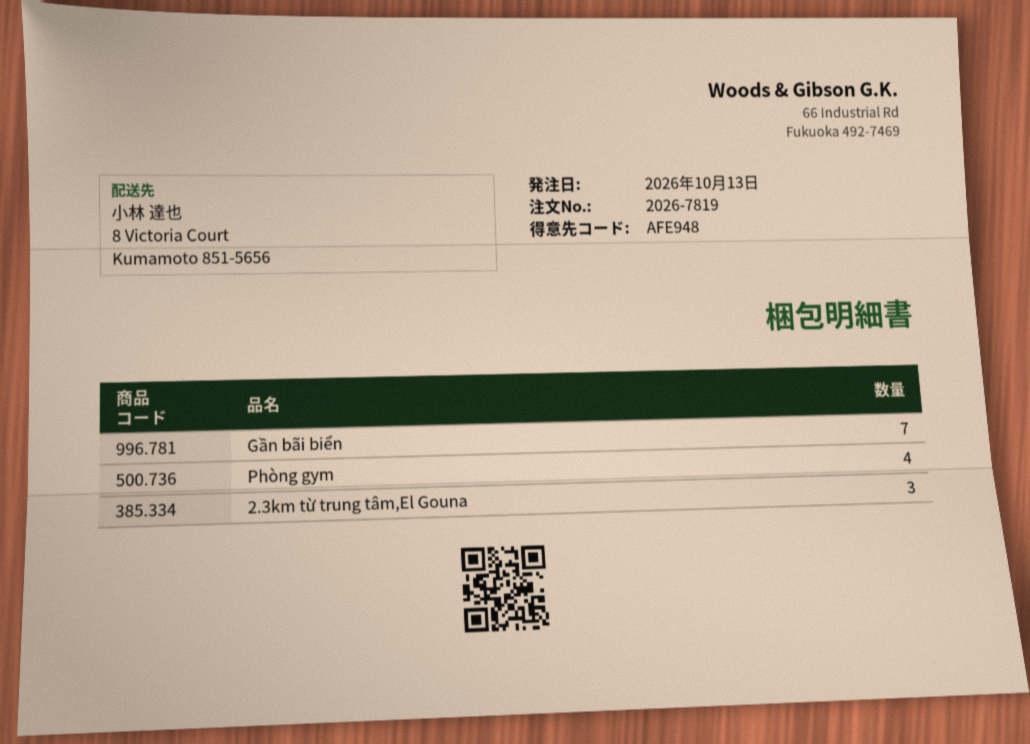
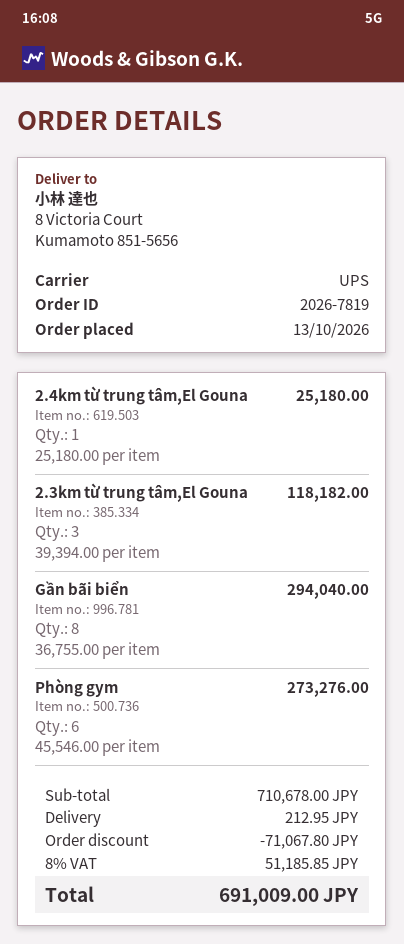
Gần bãi biển: 7 -> 8
Phòng gym: 4 -> 6
2.4km từ trung tâm,El Gouna: none -> 1

